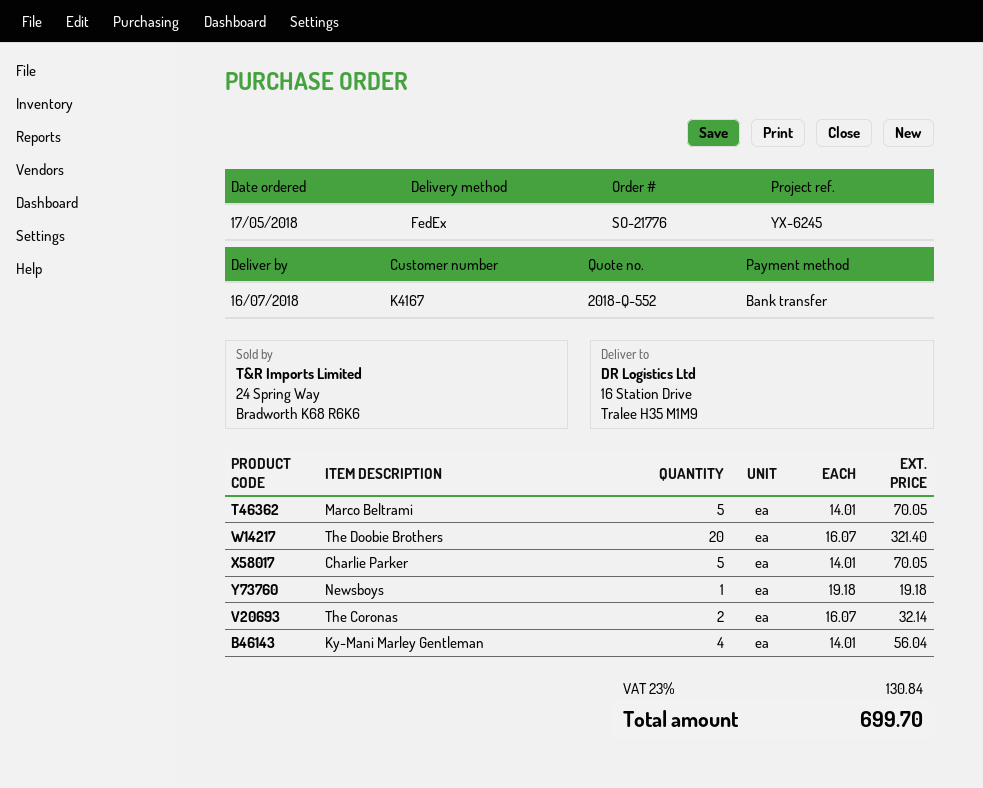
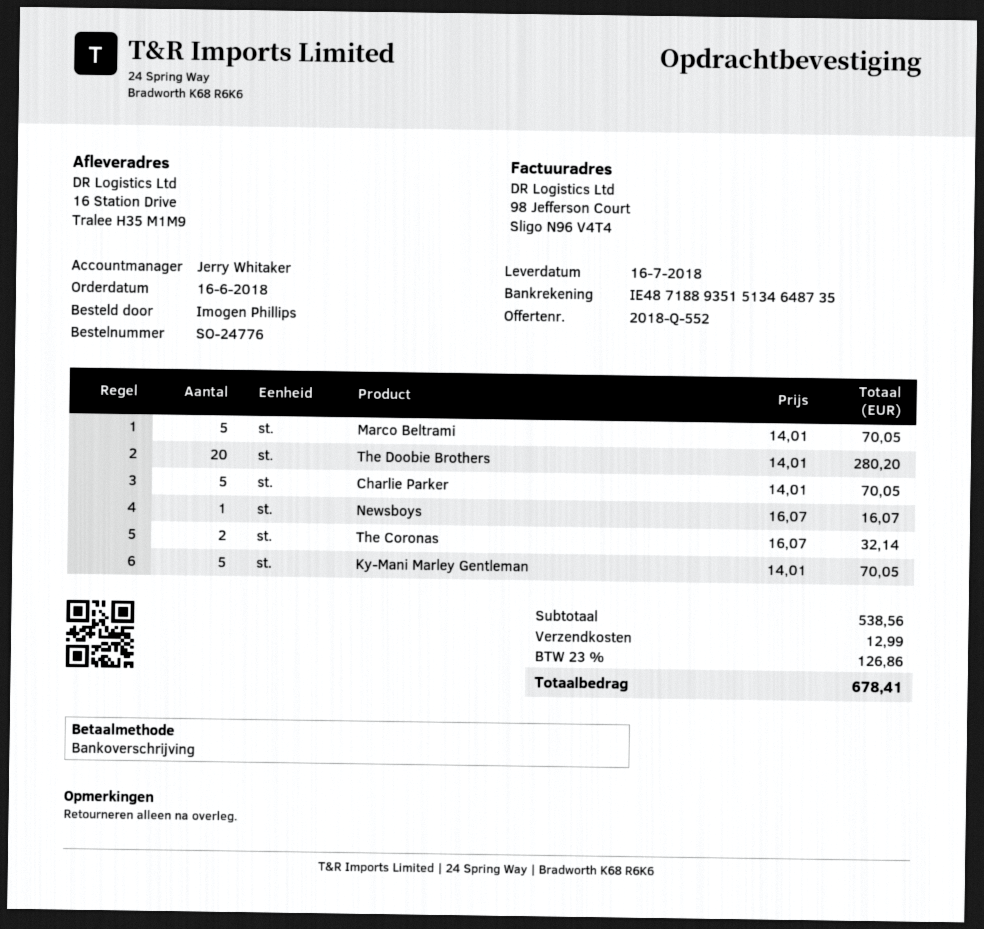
order number: SO-21776 -> SO-24776
order date: 2018-05-17 -> 2018-06-16
The Doobie Brothers: 20 x 16.07 = 321.40 -> 20 x 14.01 = 280.20
Newsboys: 1 x 19.18 = 19.18 -> 1 x 16.07 = 16.07
Ky-Mani Marley Gentleman: 4 x 14.01 = 56.04 -> 5 x 14.01 = 70.05
shipping: none -> 12.99
tax: 23% = 130.84 -> 23% = 126.86
total: 699.70 -> 678.41

